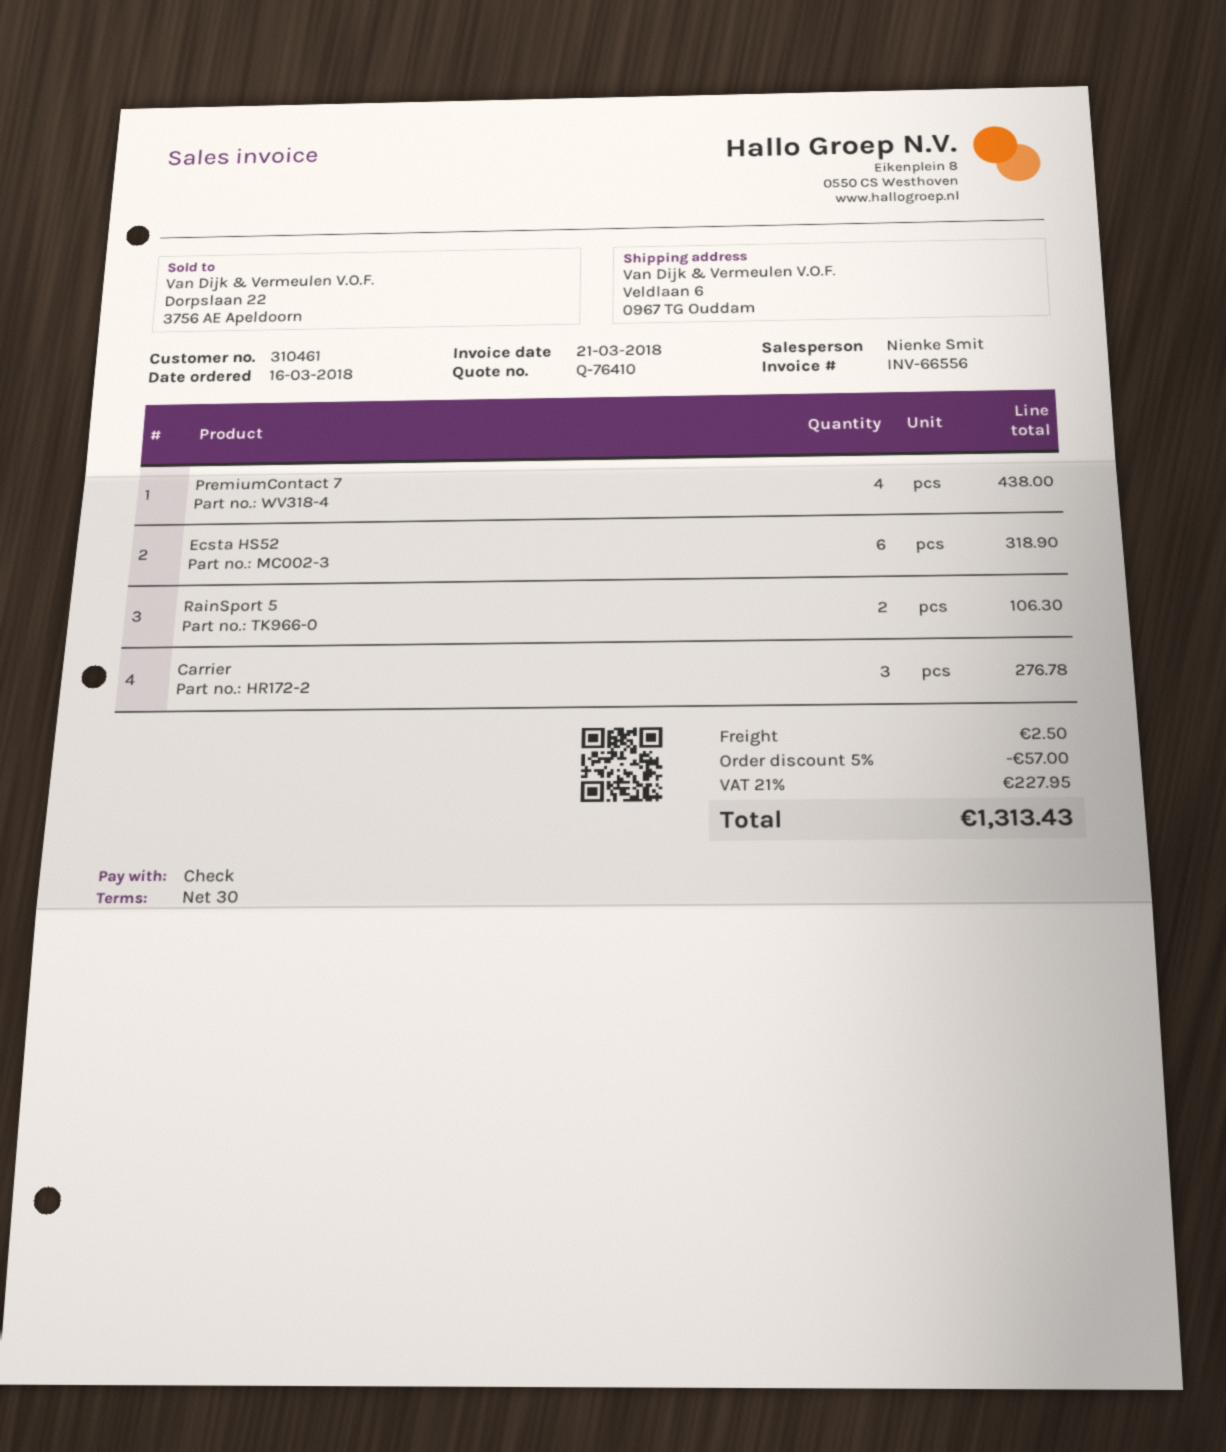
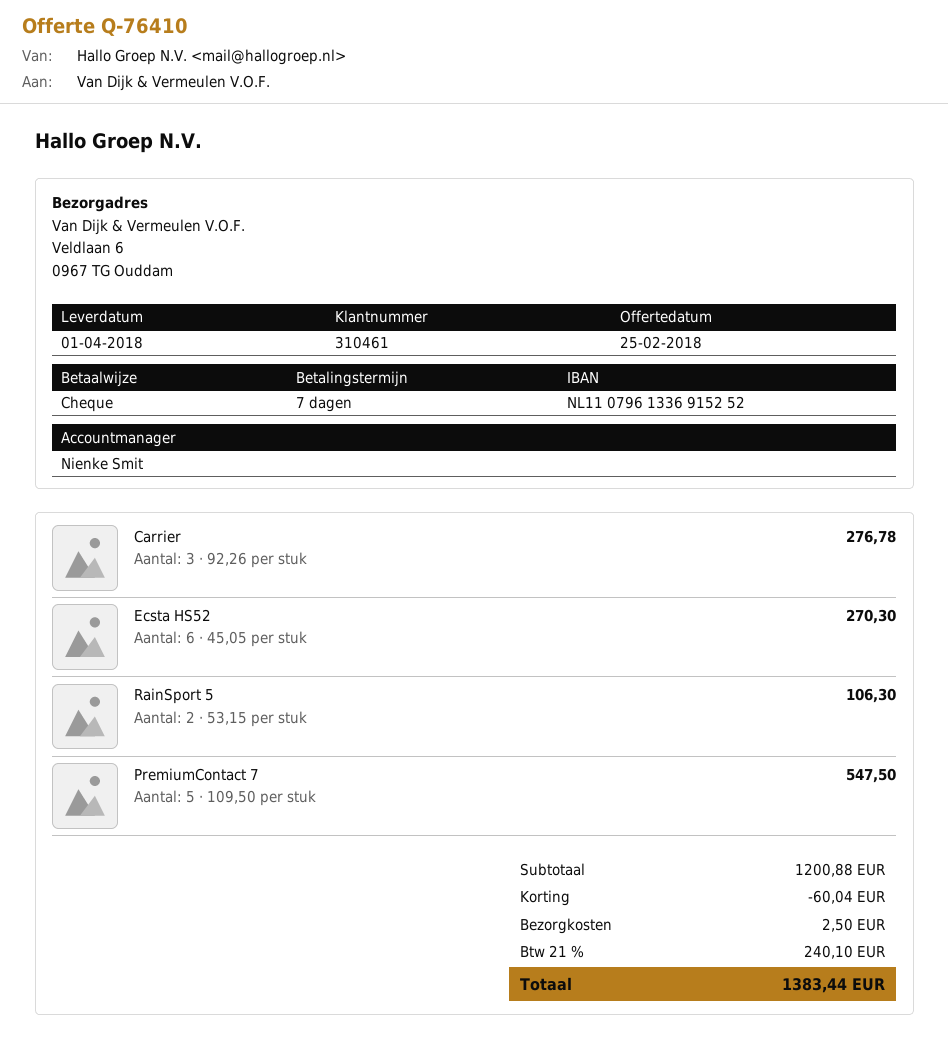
payment terms: 30 days -> 7 days
PremiumContact 7: 4 for 438.00 -> 5 for 547.50
Ecsta HS52: 6 for 318.90 -> 6 for 270.30
discount: 57.00 -> 60.04
tax: 21% = 227.95 -> 21% = 240.10
total: 1313.43 -> 1383.44

